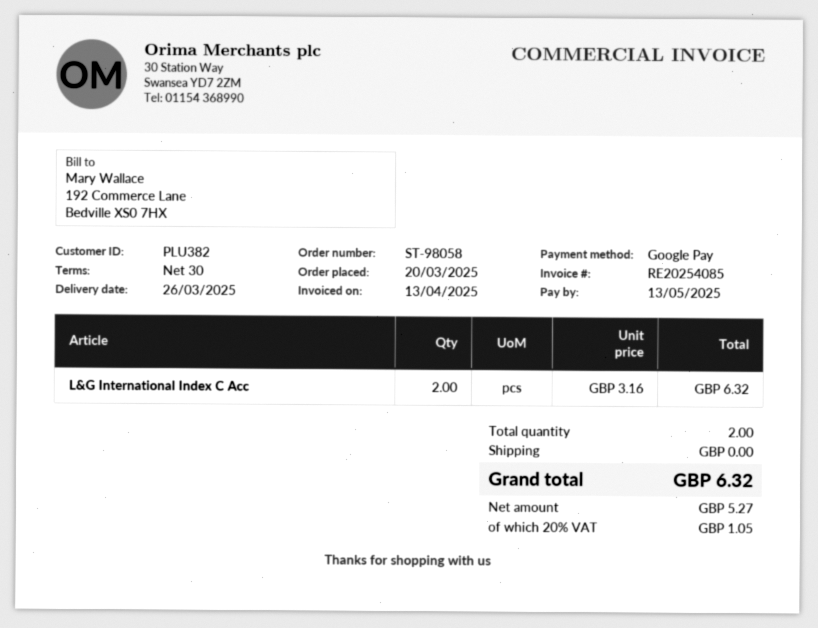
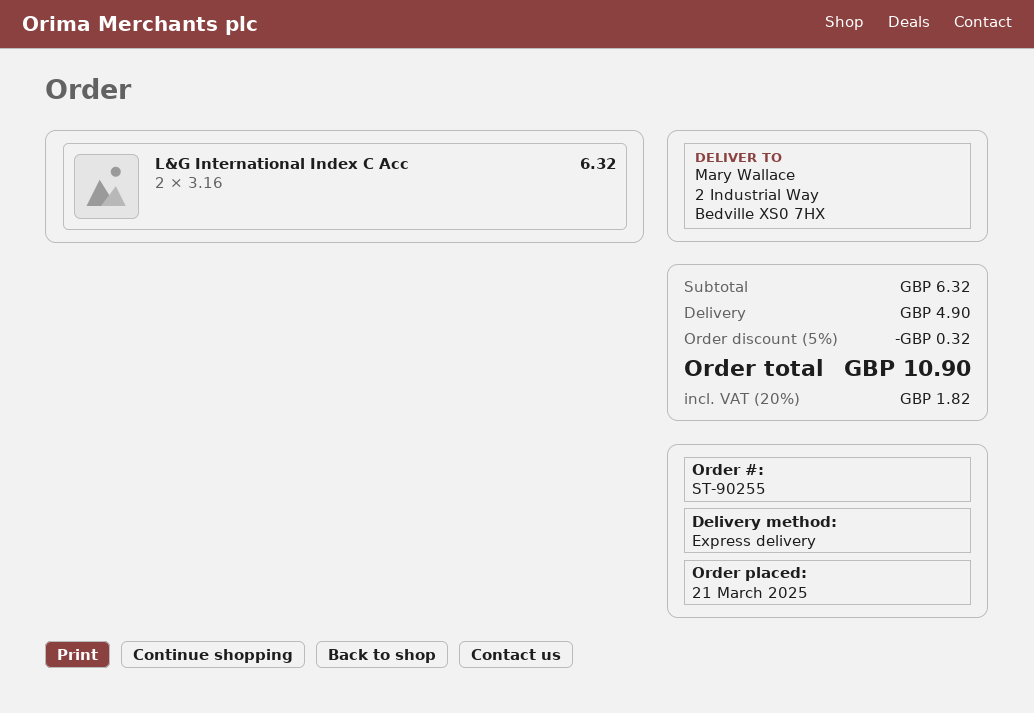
order number: ST-98058 -> ST-90255
order date: 2025-03-20 -> 2025-03-21
discount: none -> 5% = 0.32
shipping: 0.00 -> 4.90
tax: 20% = 1.05 -> 20% = 1.82
total: 6.32 -> 10.90

